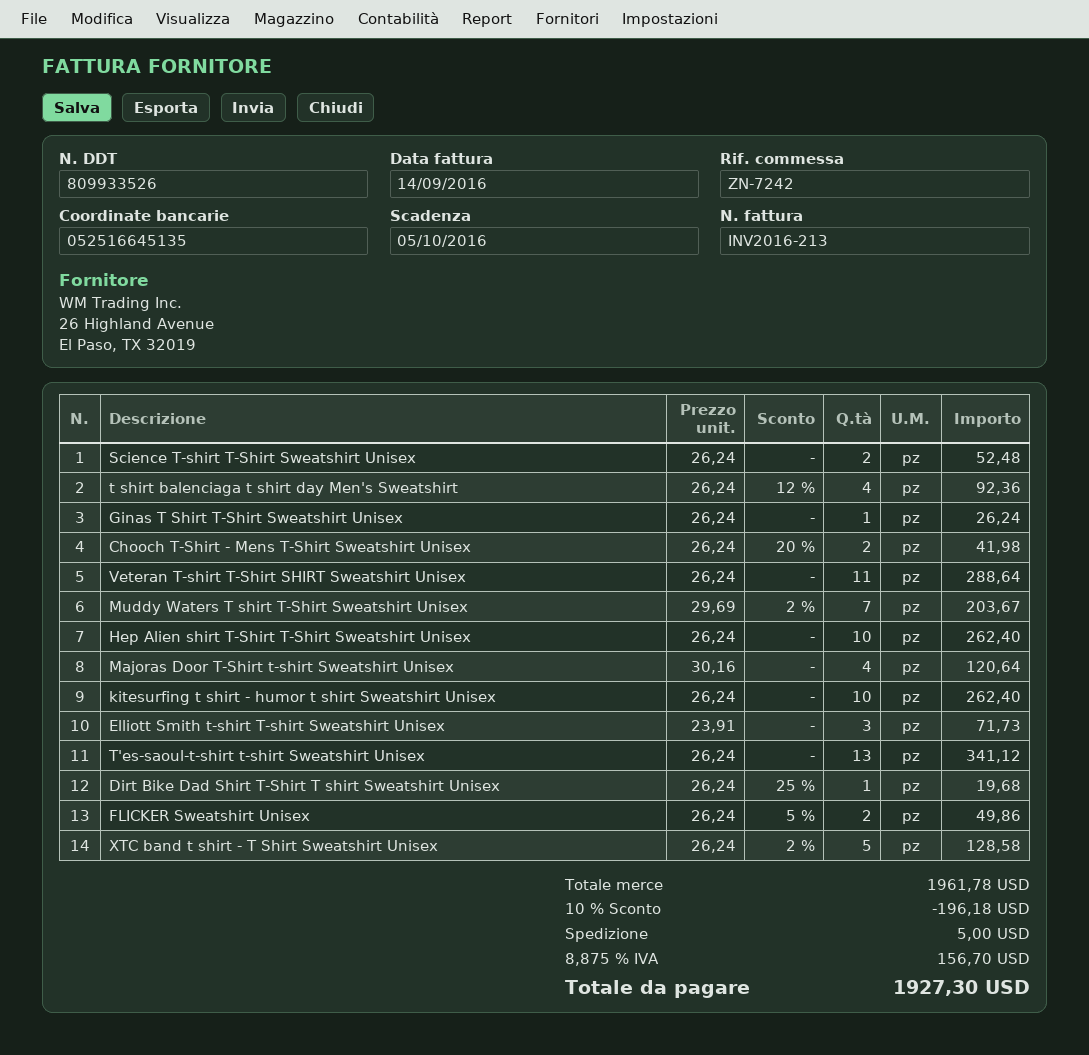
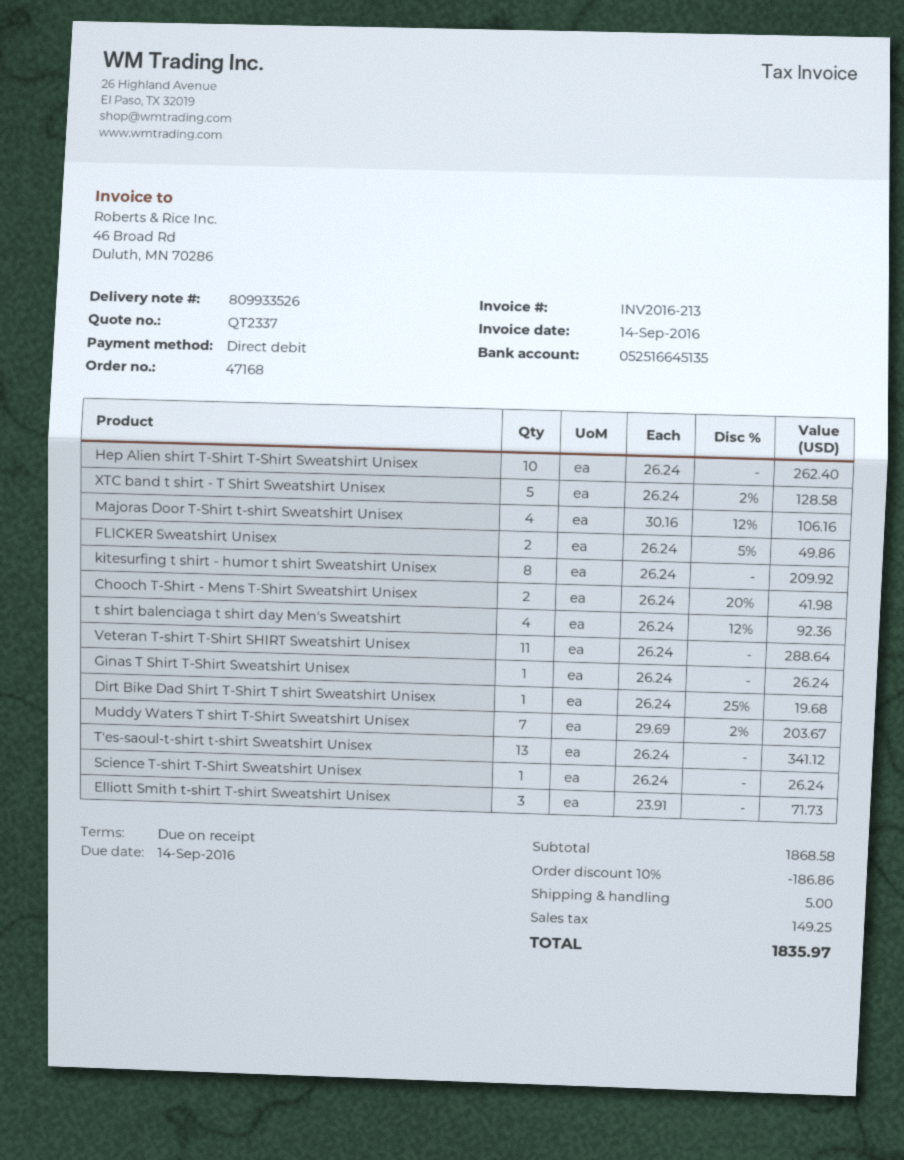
due date: 2016-10-05 -> 2016-09-14
Science T-shirt T-Shirt Sweatshirt Unisex: 2 x 26.24 = 52.48 -> 1 x 26.24 = 26.24
Majoras Door T-Shirt t-shirt Sweatshirt Unisex: 4 x 30.16 = 120.64 -> 4 x 30.16 - 12% = 106.16
kitesurfing t shirt - humor t shirt Sweatshirt Unisex: 10 x 26.24 = 262.40 -> 8 x 26.24 = 209.92
subtotal: 1961.78 -> 1868.58
discount: 10% = 196.18 -> 10% = 186.86
tax: 156.70 -> 149.25
total: 1927.30 -> 1835.97

